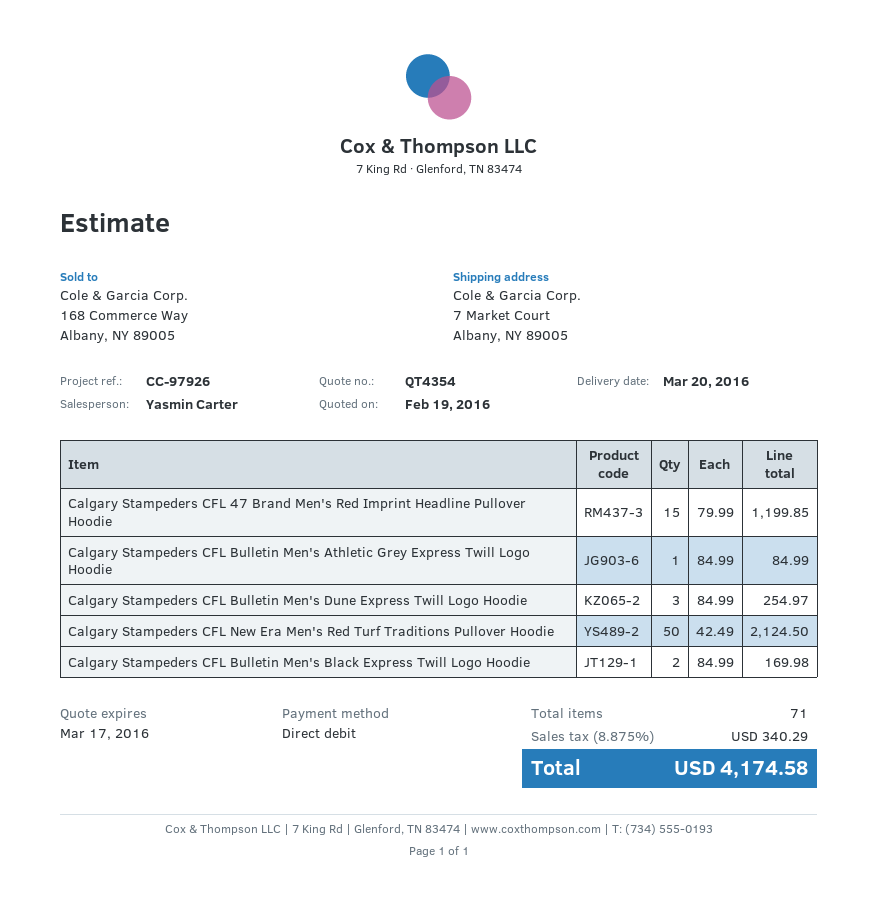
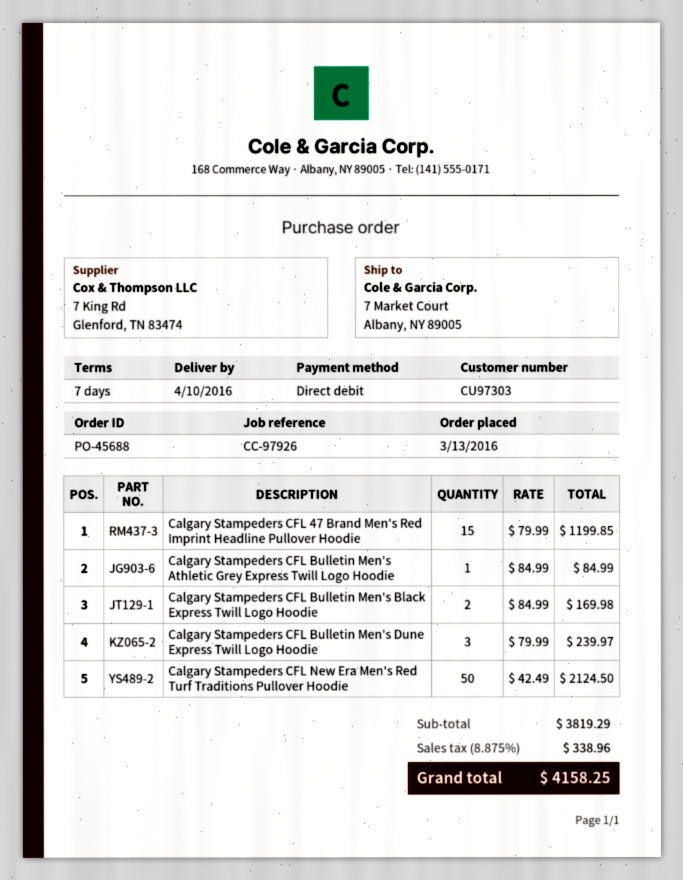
delivery date: 2016-03-20 -> 2016-04-10
Calgary Stampeders CFL Bulletin Men's Dune Express Twill Logo Hoodie: 3 x 84.99 = 254.97 -> 3 x 79.99 = 239.97
tax: 8.875% = 340.29 -> 8.875% = 338.96
total: 4174.58 -> 4158.25

